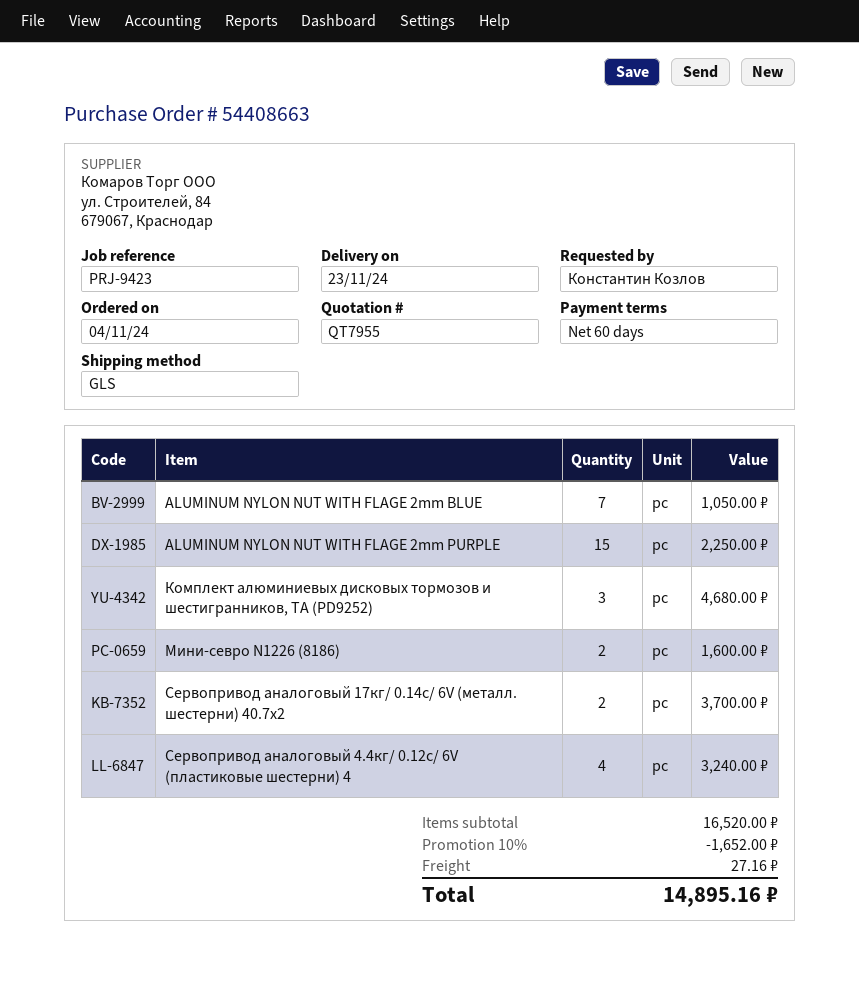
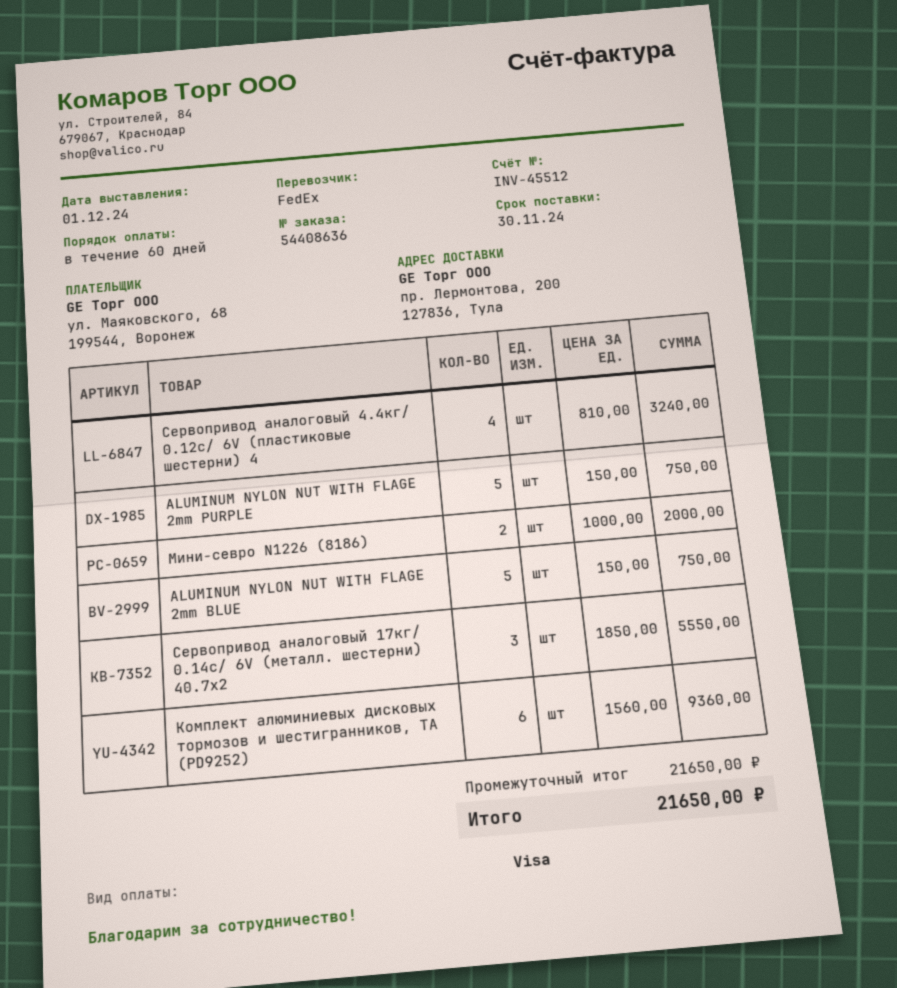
order number: 54408663 -> 54408636
delivery date: 2024-11-23 -> 2024-11-30
shipping method: GLS -> FedEx
ALUMINUM NYLON NUT WITH FLAGE 2mm BLUE: 7 for 1050.00 -> 5 for 750.00
ALUMINUM NYLON NUT WITH FLAGE 2mm PURPLE: 15 for 2250.00 -> 5 for 750.00
Комплект алюминиевых дисковых тормозов и шестигранников, ТА (PD9252): 3 for 4680.00 -> 6 for 9360.00
Мини-севро N1226 (8186): 2 for 1600.00 -> 2 for 2000.00
Сервопривод аналоговый 17кг/ 0.14с/ 6V (металл. шестерни) 40.7x2: 2 for 3700.00 -> 3 for 5550.00
subtotal: 16520.00 -> 21650.00
discount: 10% = 1652.00 -> none
shipping: 27.16 -> none
total: 14895.16 -> 21650.00

